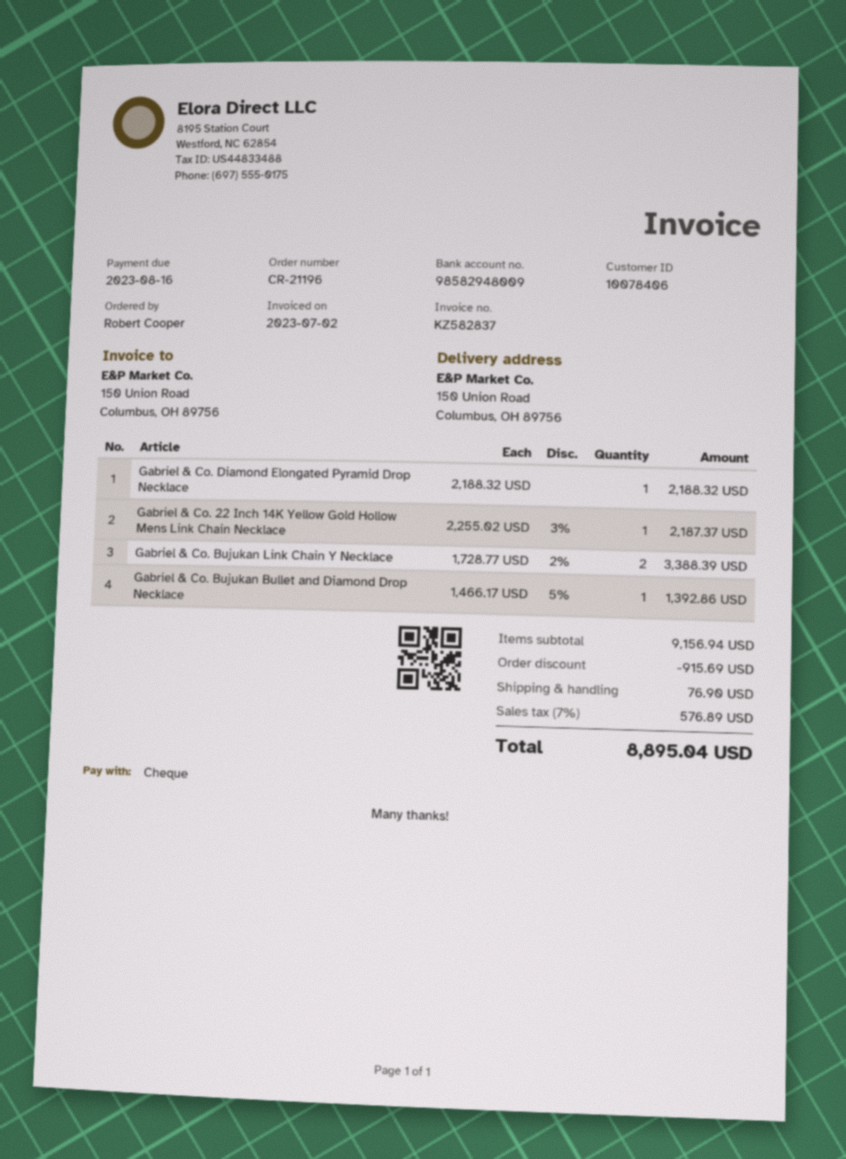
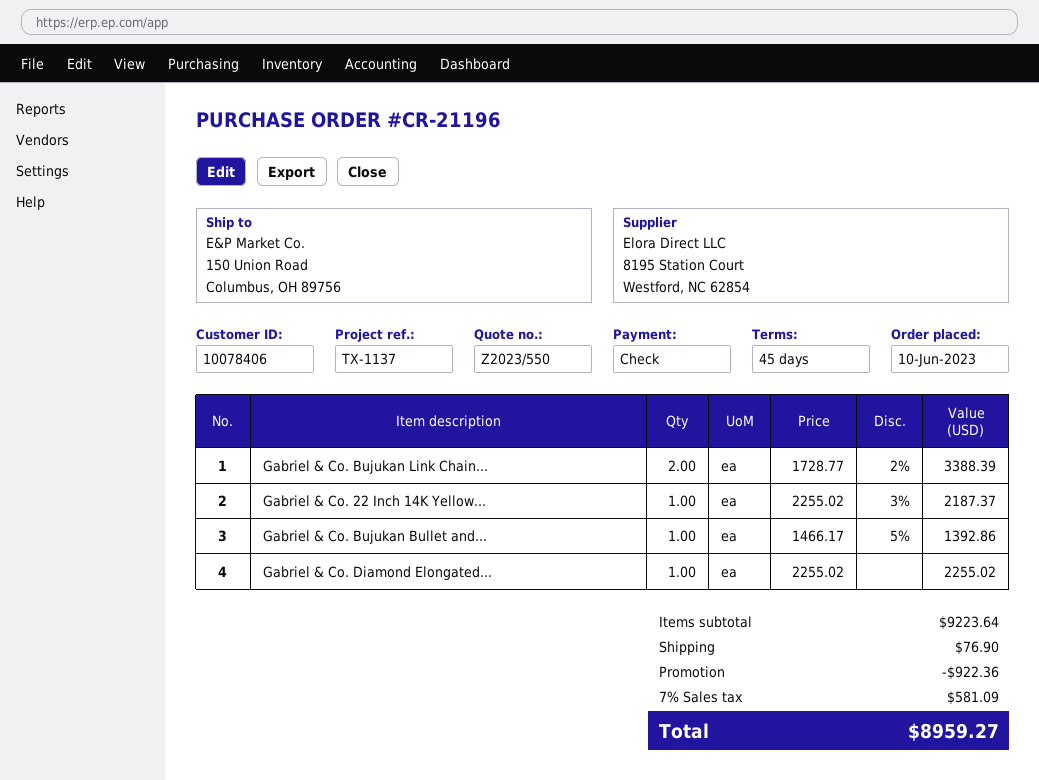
Gabriel & Co. Diamond Elongated Pyramid Drop Necklace: 1 x 2188.32 = 2188.32 -> 1 x 2255.02 = 2255.02
subtotal: 9156.94 -> 9223.64
discount: 915.69 -> 922.36
tax: 7% = 576.89 -> 7% = 581.09
total: 8895.04 -> 8959.27

